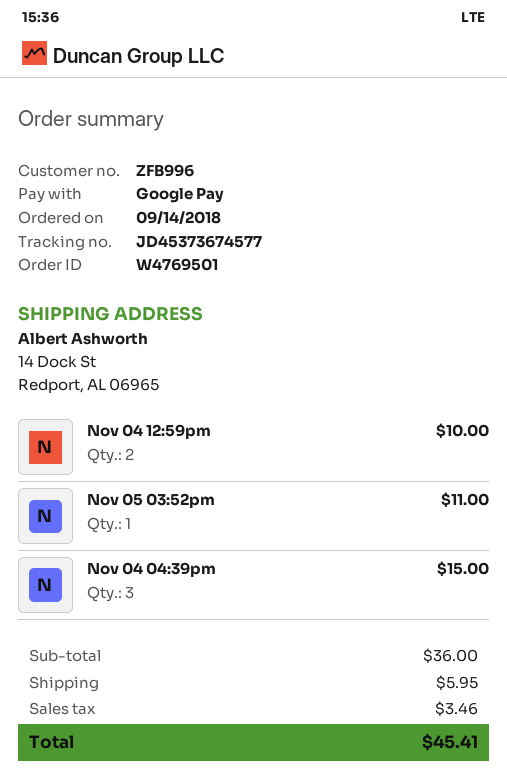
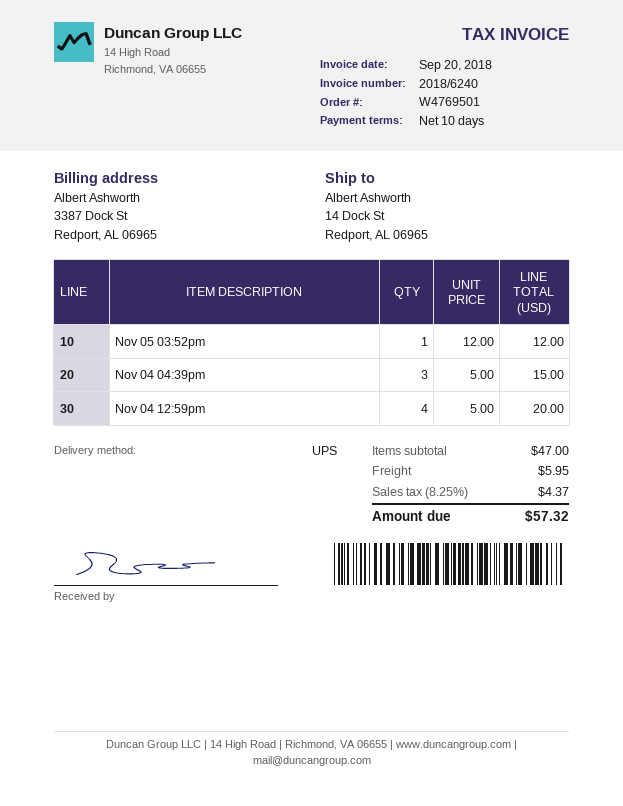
Nov 04 12:59pm: 2 for 10.00 -> 4 for 20.00
Nov 05 03:52pm: 1 for 11.00 -> 1 for 12.00
subtotal: 36.00 -> 47.00
tax: 3.46 -> 4.37
total: 45.41 -> 57.32

